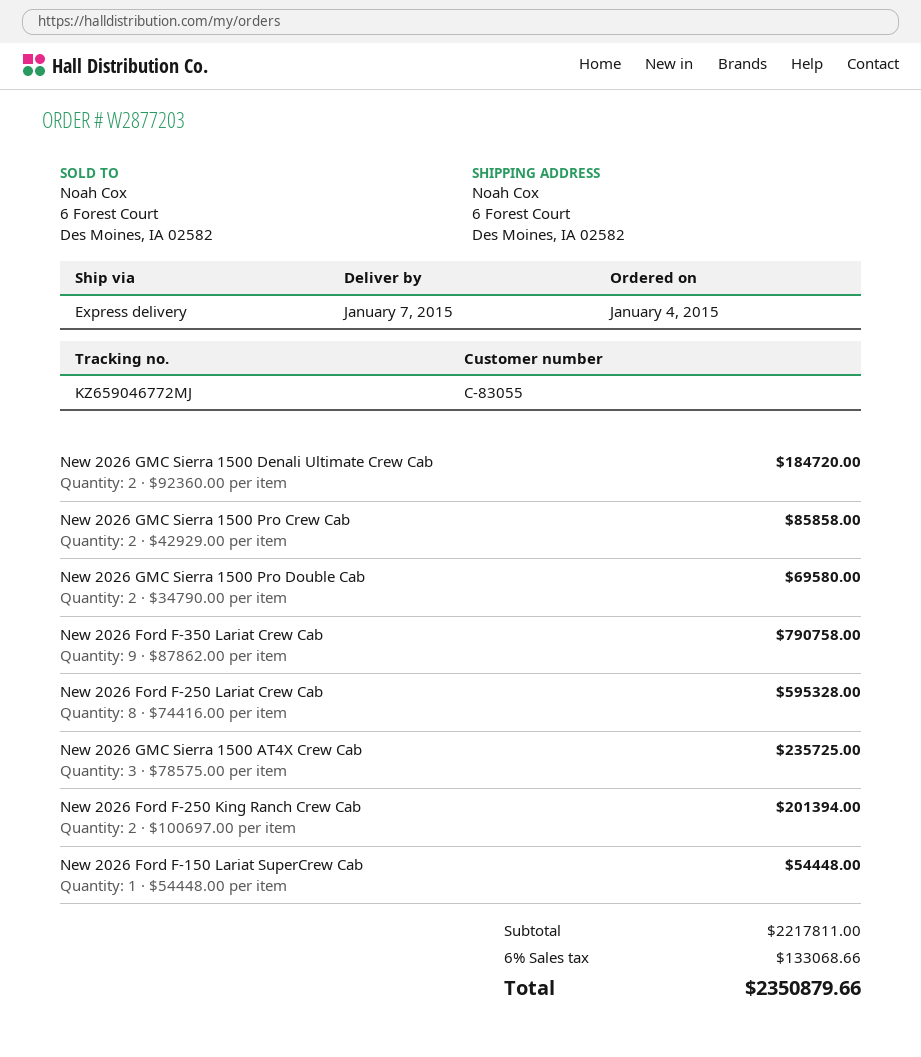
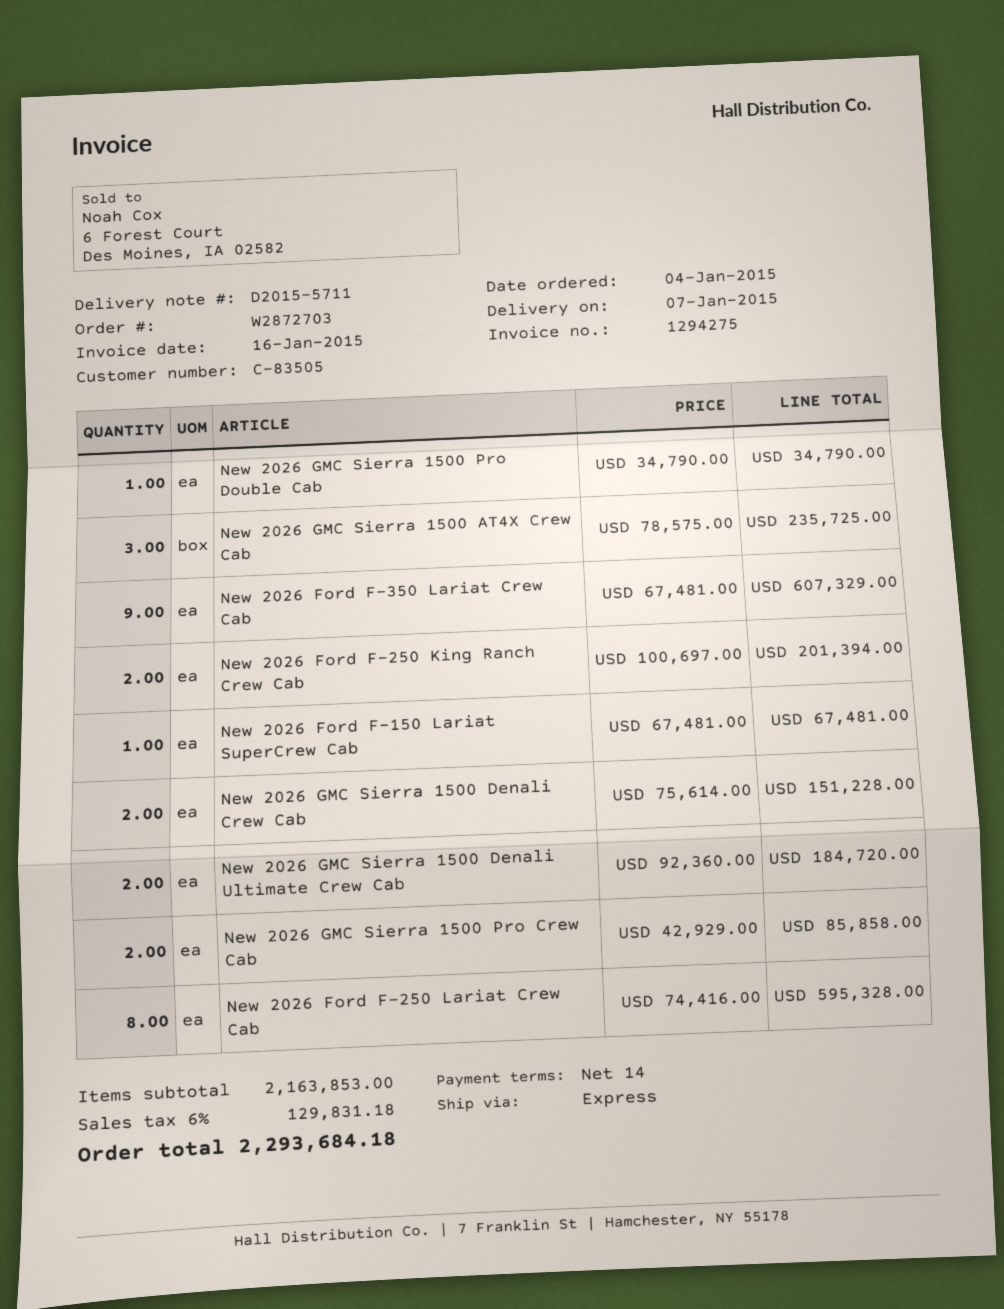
order number: W2877203 -> W2872703
customer number: C-83055 -> C-83505
New 2026 GMC Sierra 1500 Pro Double Cab: 2 x 34790.00 = 69580.00 -> 1 x 34790.00 = 34790.00
New 2026 Ford F-350 Lariat Crew Cab: 9 x 87862.00 = 790758.00 -> 9 x 67481.00 = 607329.00
New 2026 Ford F-150 Lariat SuperCrew Cab: 1 x 54448.00 = 54448.00 -> 1 x 67481.00 = 67481.00
New 2026 GMC Sierra 1500 Denali Crew Cab: none -> 2 x 75614.00 = 151228.00
subtotal: 2217811.00 -> 2163853.00
tax: 6% = 133068.66 -> 6% = 129831.18
total: 2350879.66 -> 2293684.18

